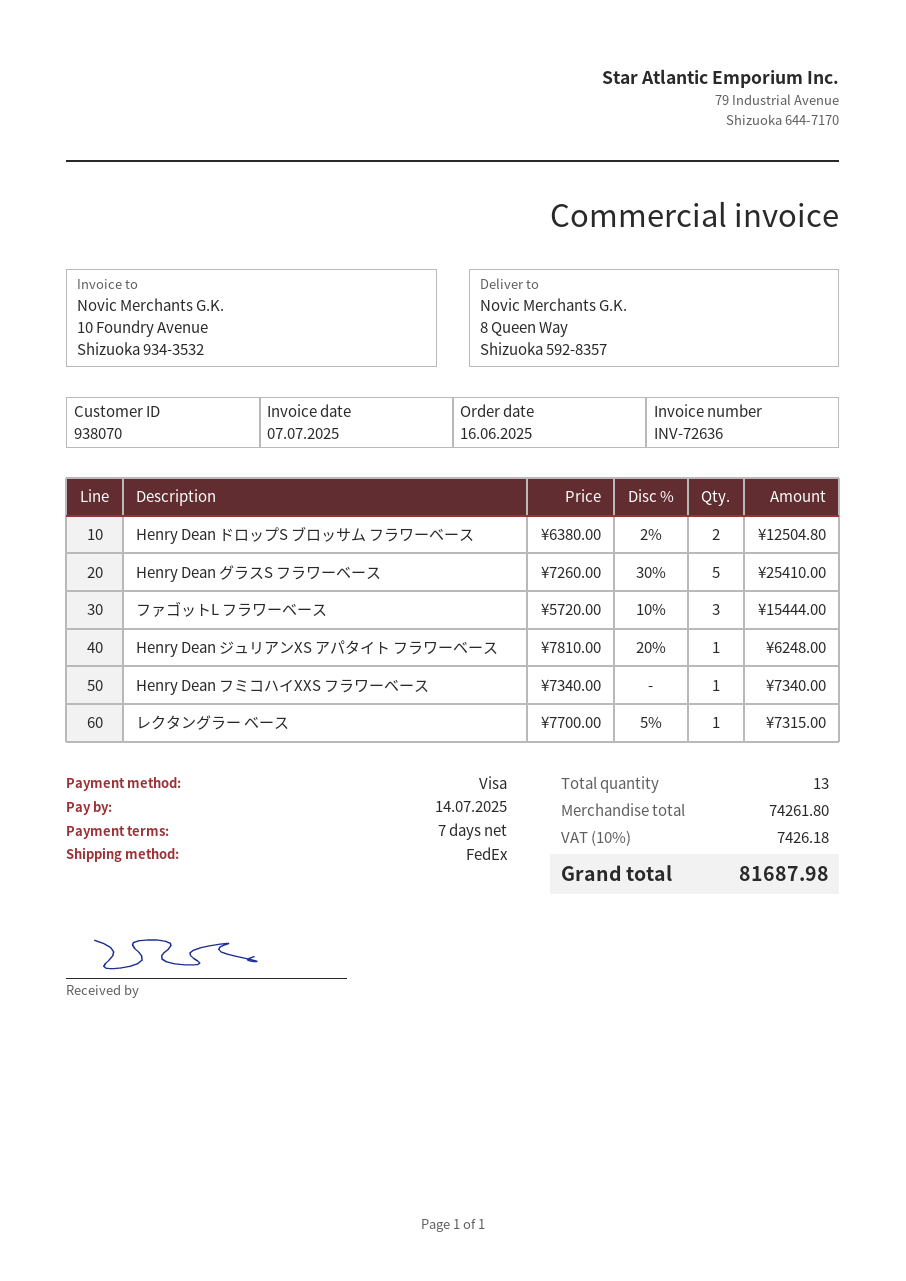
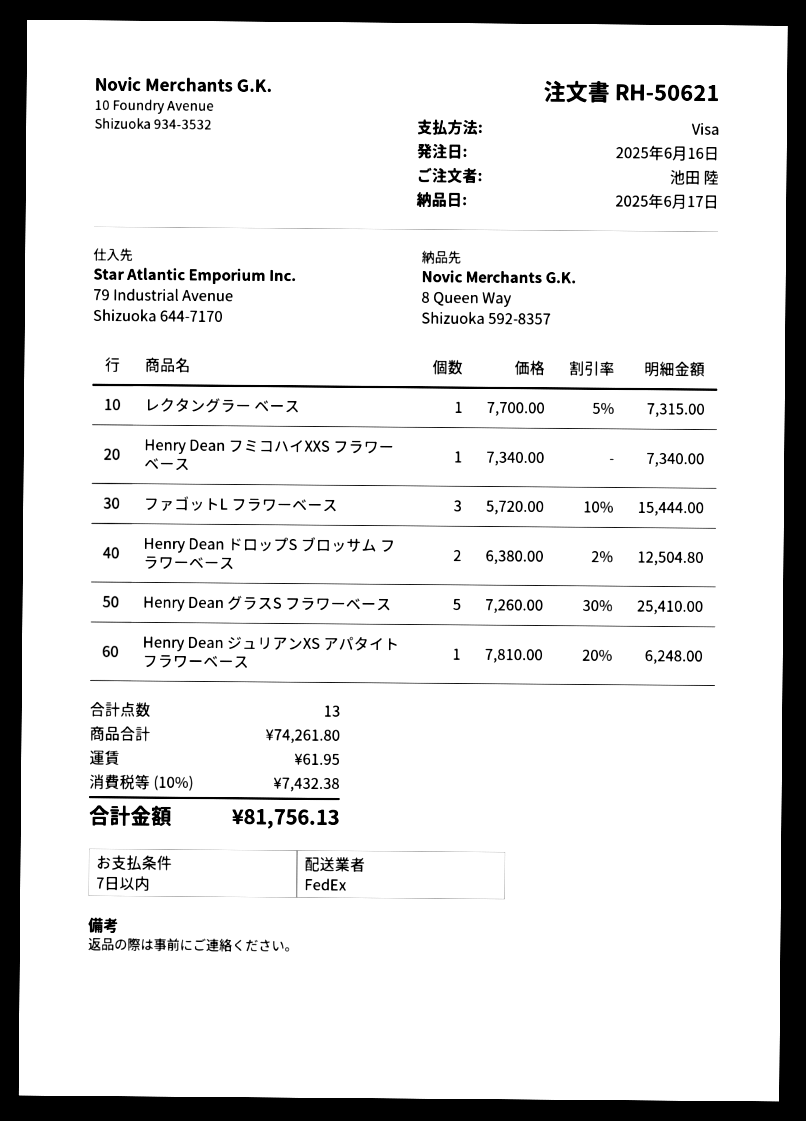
shipping: none -> 61.95
tax: 10% = 7426.18 -> 10% = 7432.38
total: 81687.98 -> 81756.13

